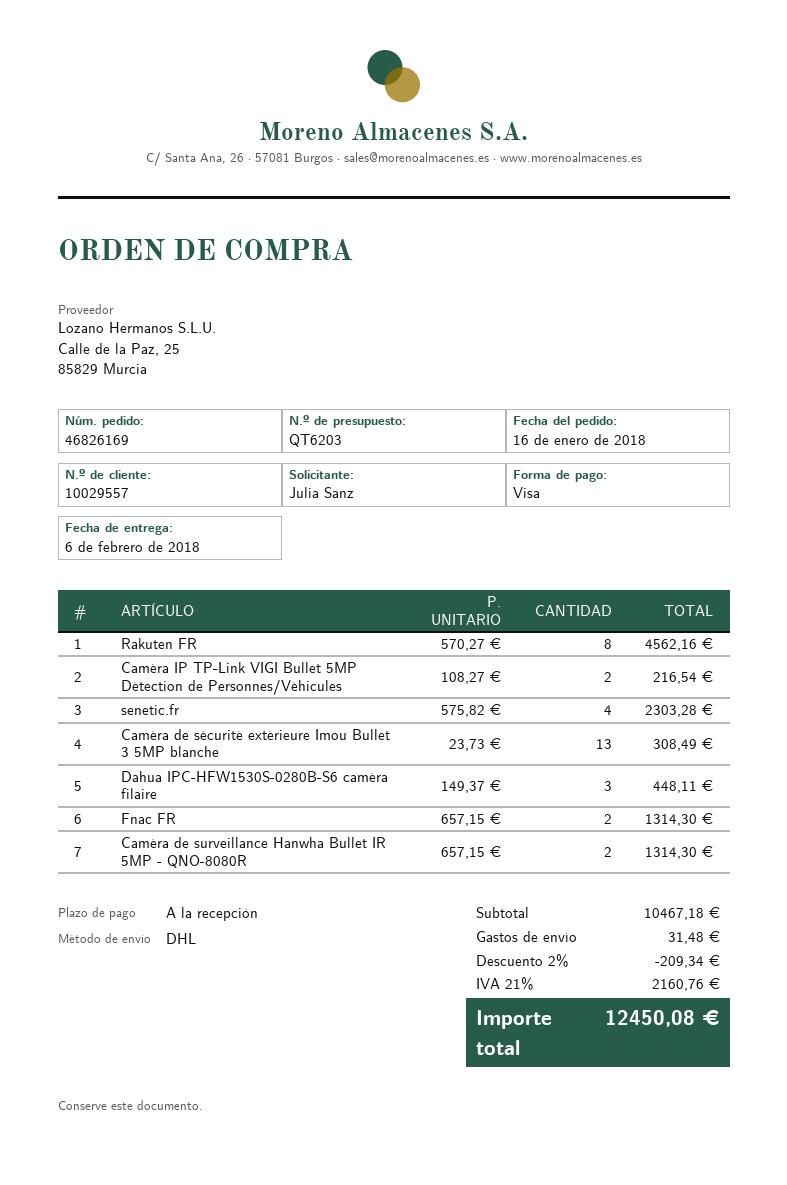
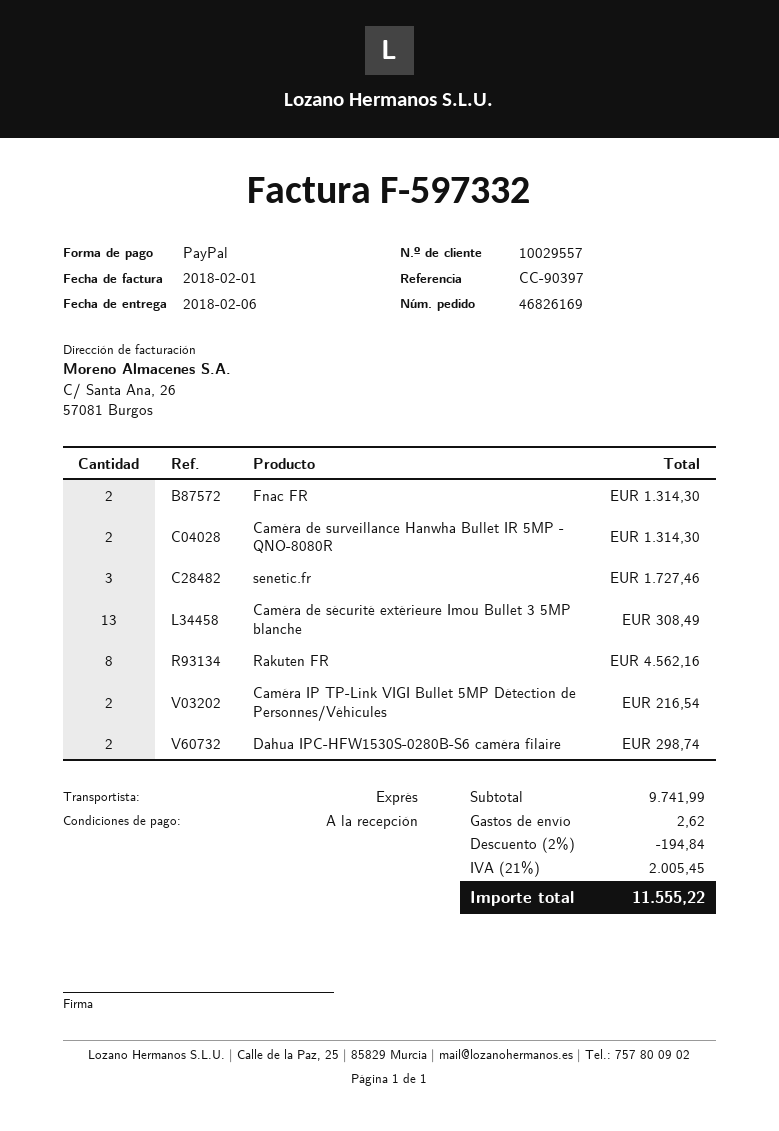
payment method: Visa -> PayPal
shipping method: DHL -> express
senetic.fr: 4 for 2303.28 -> 3 for 1727.46
Dahua IPC-HFW1530S-0280B-S6 caméra filaire: 3 for 448.11 -> 2 for 298.74
subtotal: 10467.18 -> 9741.99
discount: 2% = 209.34 -> 2% = 194.84
shipping: 31.48 -> 2.62
tax: 21% = 2160.76 -> 21% = 2005.45
total: 12450.08 -> 11555.22

